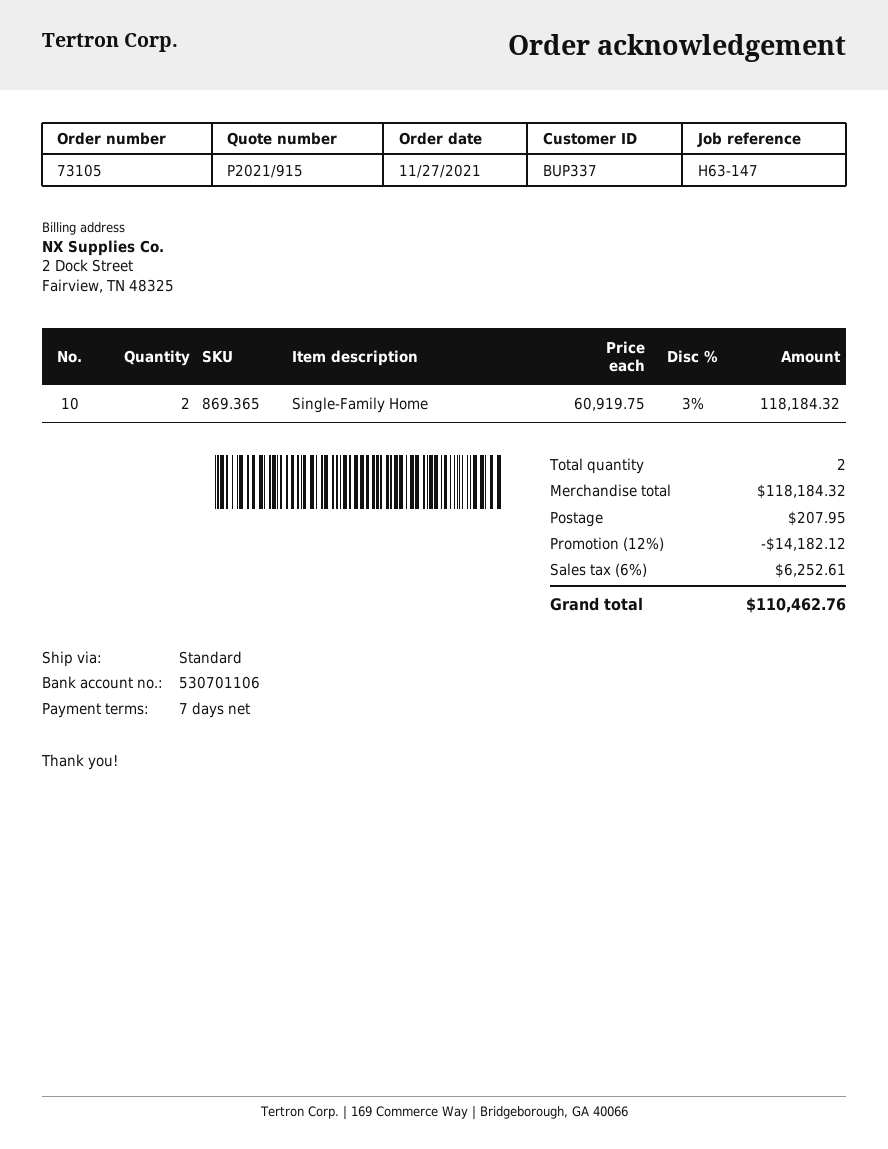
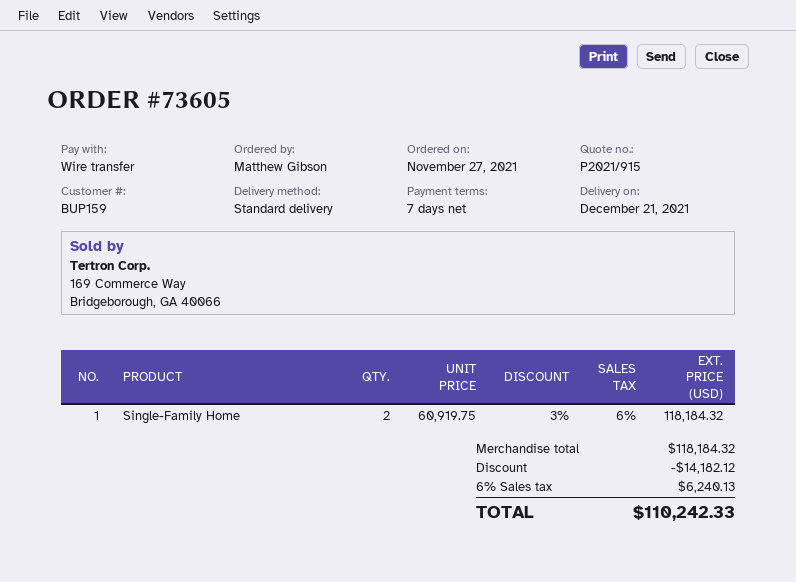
order number: 73105 -> 73605
customer number: BUP337 -> BUP159
shipping: 207.95 -> none
tax: 6% = 6252.61 -> 6% = 6240.13
total: 110462.76 -> 110242.33

